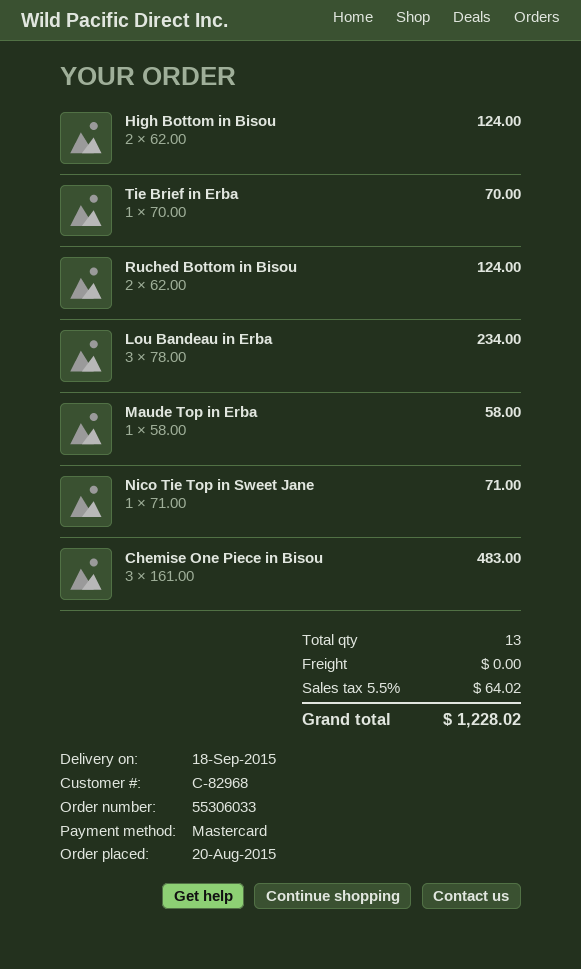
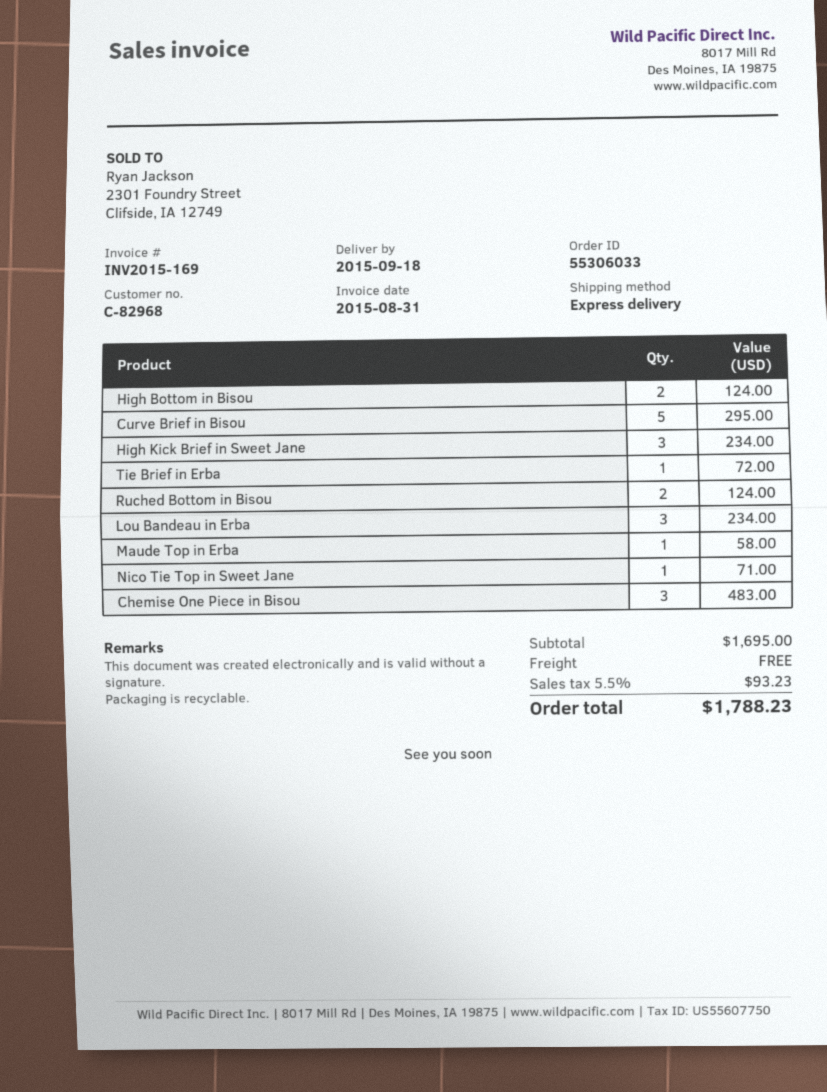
Tie Brief in Erba: 1 for 70.00 -> 1 for 72.00
Curve Brief in Bisou: none -> 5 for 295.00
High Kick Brief in Sweet Jane: none -> 3 for 234.00
tax: 5.5% = 64.02 -> 5.5% = 93.23
total: 1228.02 -> 1788.23

